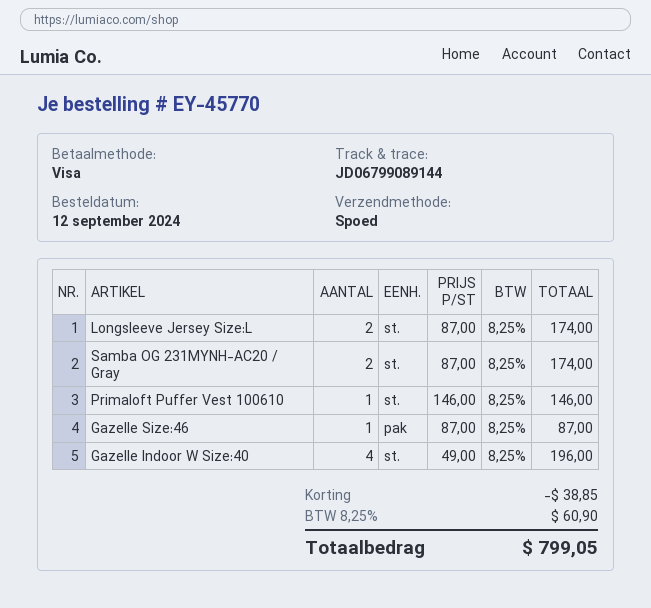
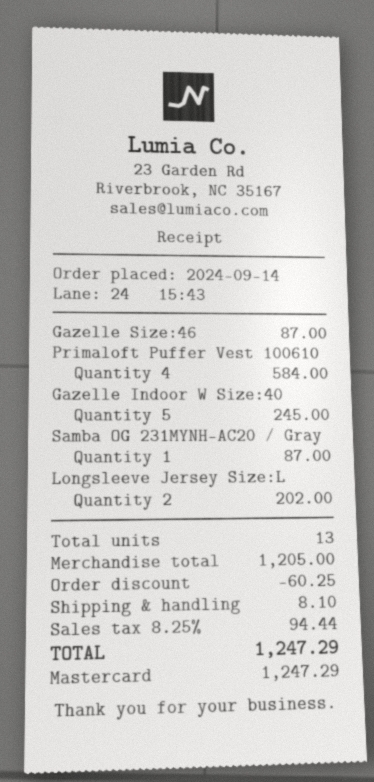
order date: 2024-09-12 -> 2024-09-14
payment method: Visa -> Mastercard
Longsleeve Jersey Size:L: 2 for 174.00 -> 2 for 202.00
Samba OG 231MYNH-AC20 / Gray: 2 for 174.00 -> 1 for 87.00
Primaloft Puffer Vest 100610: 1 for 146.00 -> 4 for 584.00
Gazelle Indoor W Size:40: 4 for 196.00 -> 5 for 245.00
discount: 38.85 -> 60.25
shipping: none -> 8.10
tax: 8.25% = 60.90 -> 8.25% = 94.44
total: 799.05 -> 1247.29

